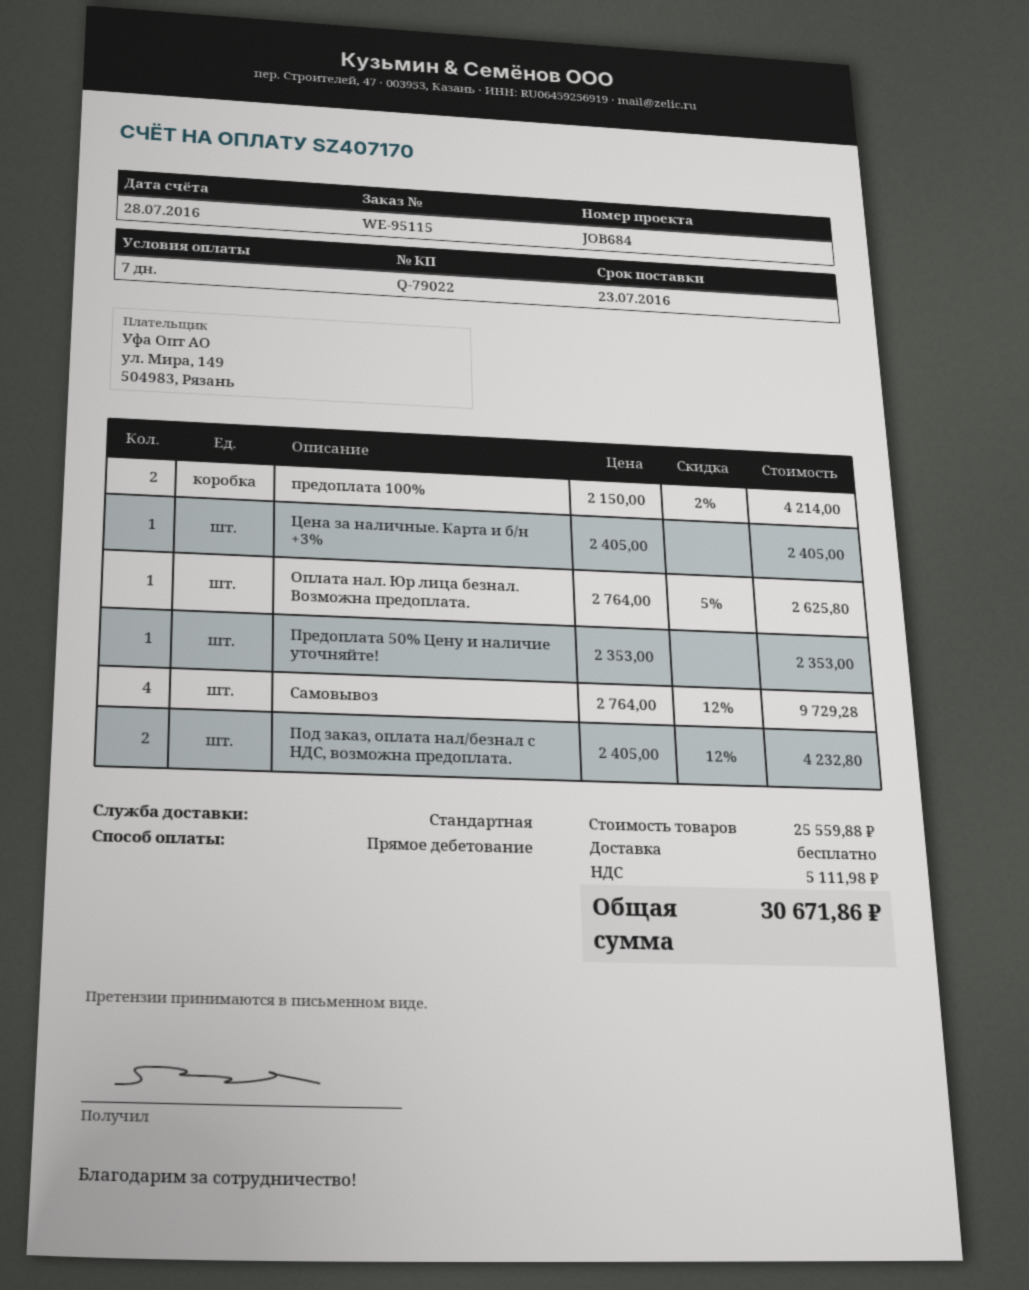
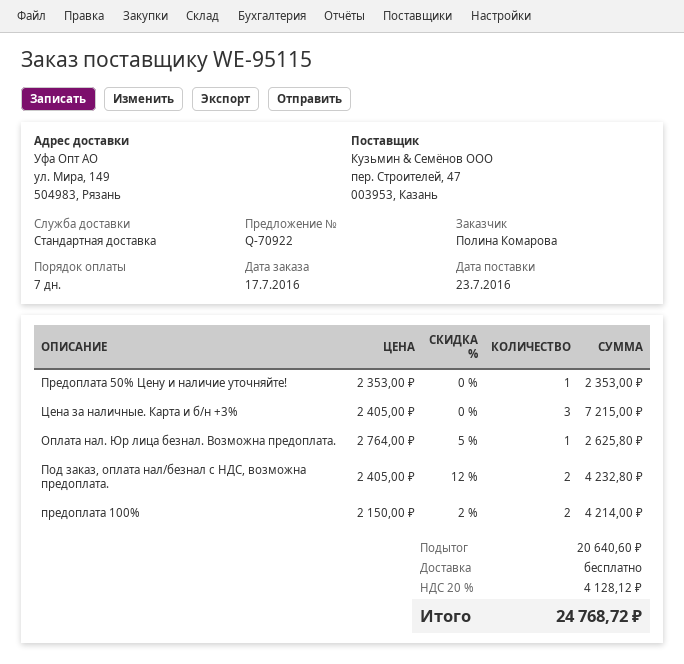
quote number: Q-79022 -> Q-70922
Цена за наличные. Карта и б/н +3%: 1 x 2405.00 = 2405.00 -> 3 x 2405.00 = 7215.00
Самовывоз: 4 x 2764.00 - 12% = 9729.28 -> none
subtotal: 25559.88 -> 20640.60
tax: 5111.98 -> 4128.12
total: 30671.86 -> 24768.72

